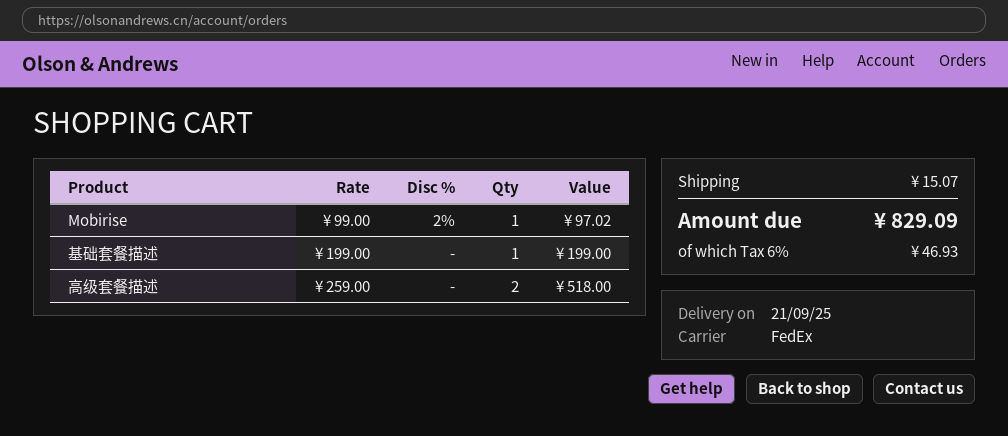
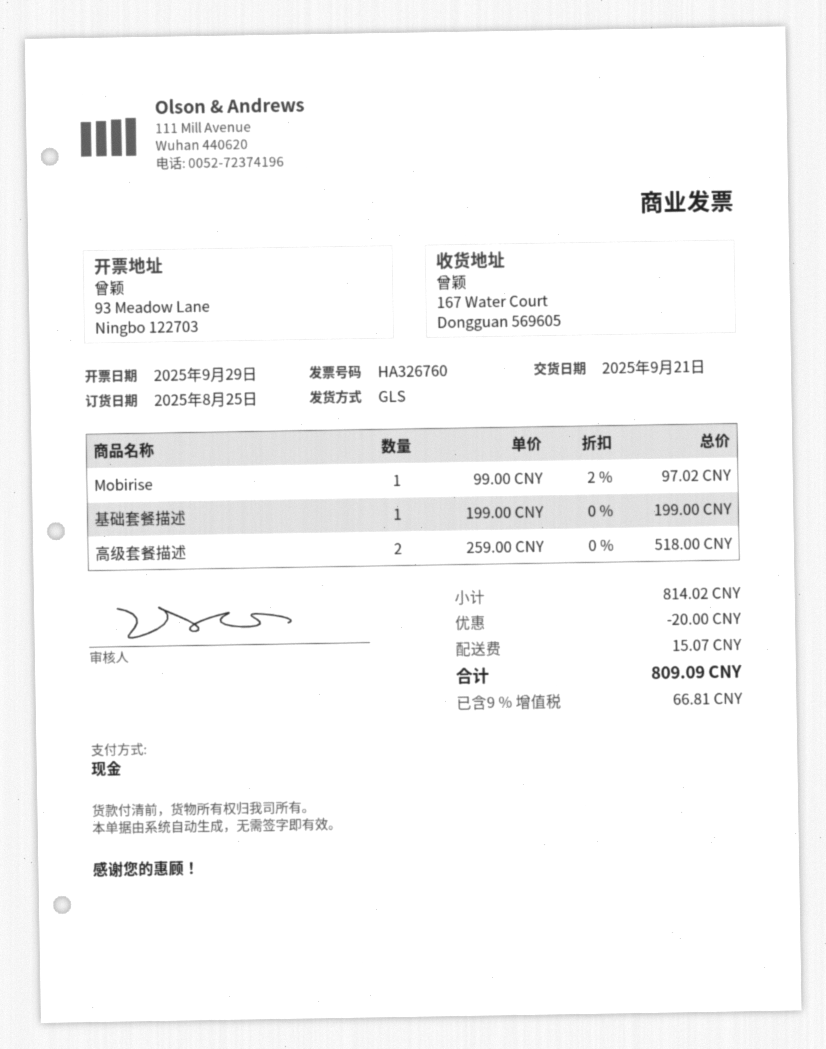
shipping method: FedEx -> GLS
discount: none -> 20.00
tax: 6% = 46.93 -> 9% = 66.81
total: 829.09 -> 809.09

